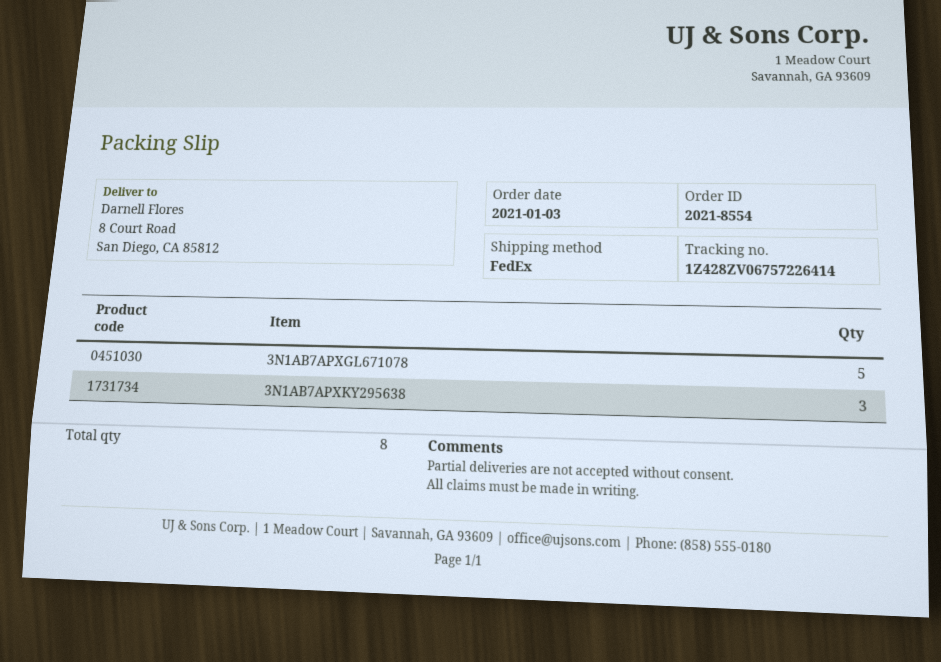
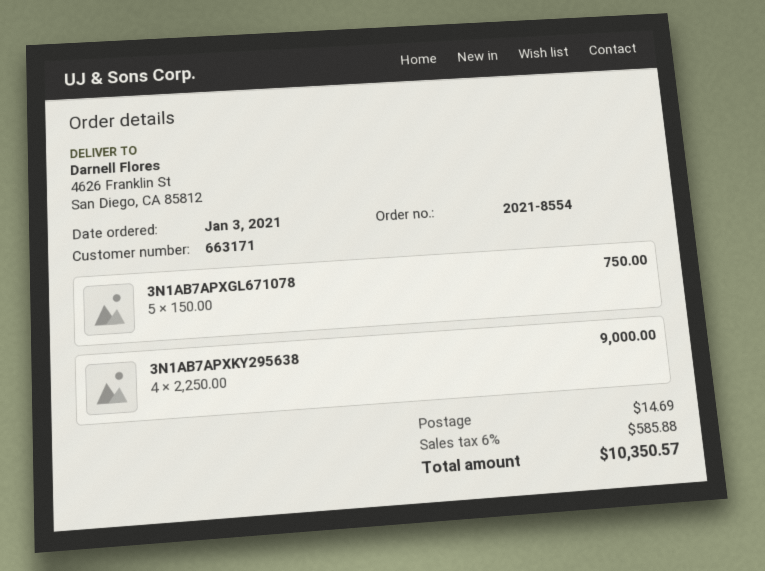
ship to: 8 Court Road, San Diego, CA 85812 -> 4626 Franklin St, San Diego, CA 85812
3N1AB7APXKY295638: 3 -> 4

